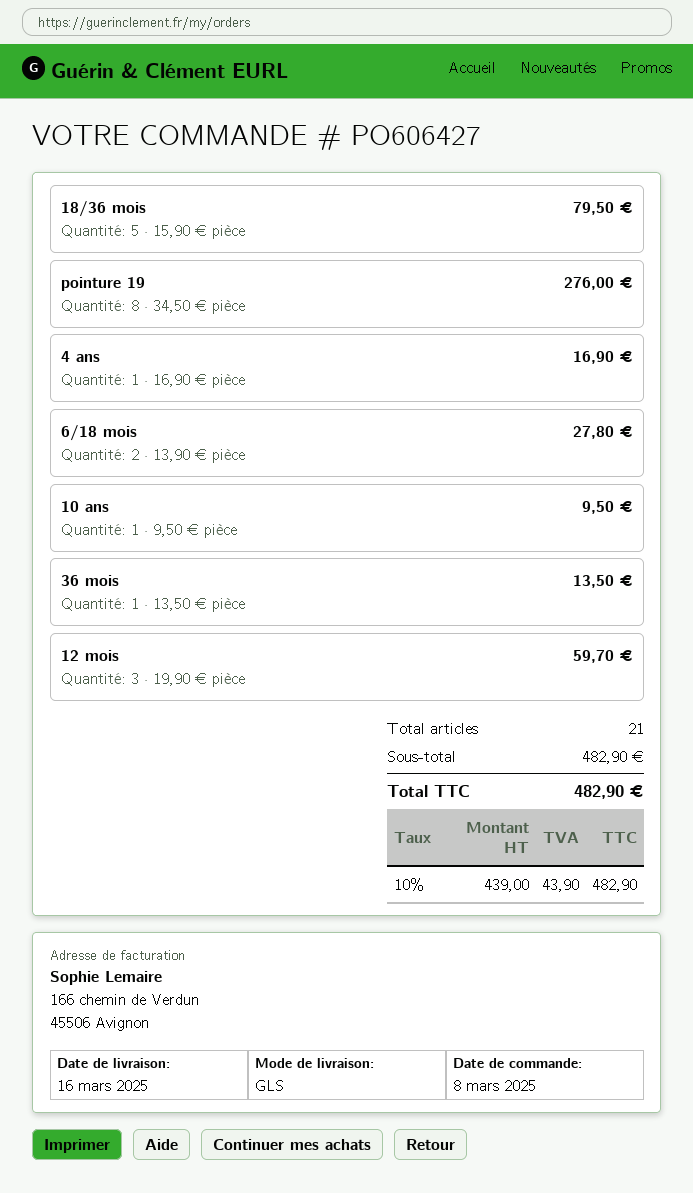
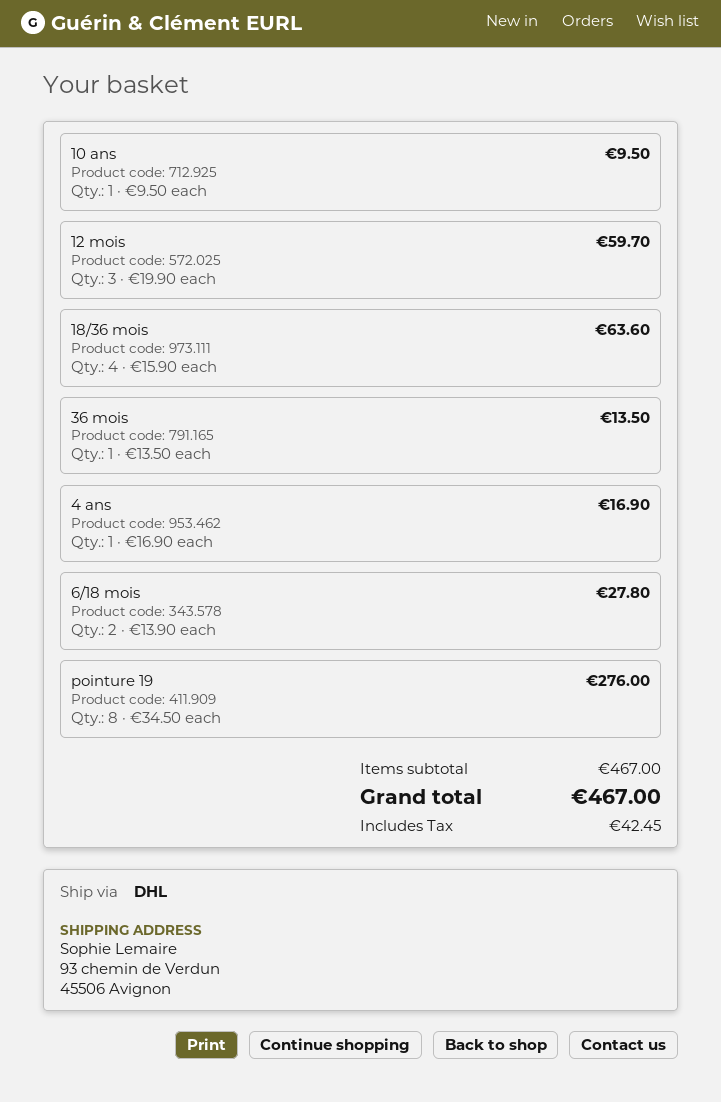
shipping method: GLS -> DHL
18/36 mois: 5 x 15.90 = 79.50 -> 4 x 15.90 = 63.60
subtotal: 482.90 -> 467.00
tax: 43.90 -> 42.45
total: 482.90 -> 467.00

